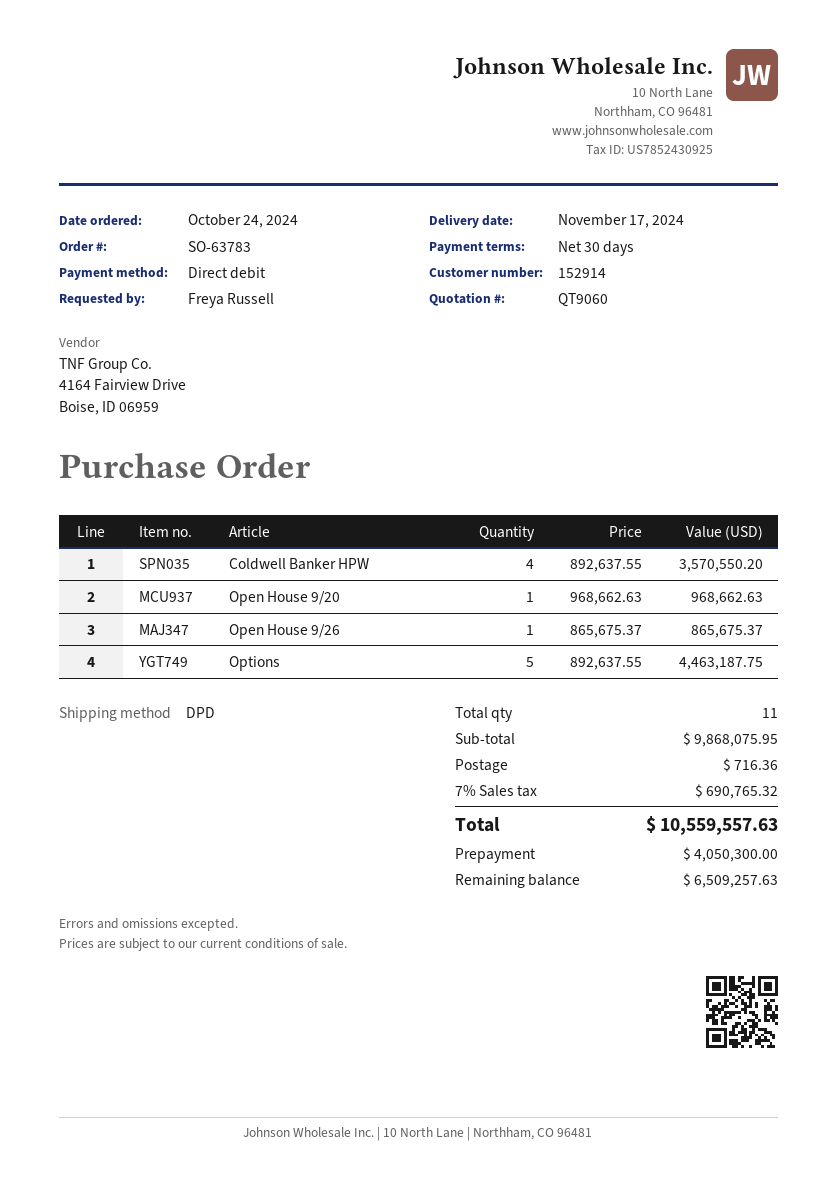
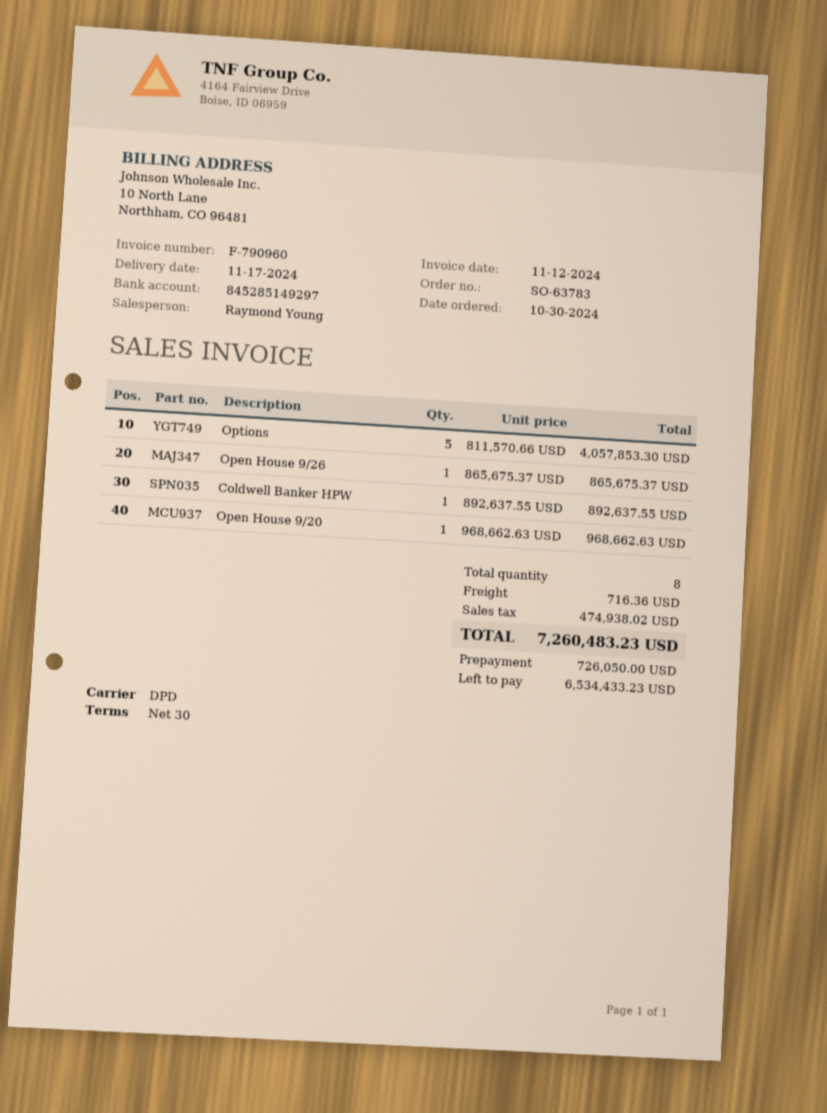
order date: 2024-10-24 -> 2024-10-30
Coldwell Banker HPW: 4 x 892637.55 = 3570550.20 -> 1 x 892637.55 = 892637.55
Options: 5 x 892637.55 = 4463187.75 -> 5 x 811570.66 = 4057853.30
total quantity: 11 -> 8
tax: 690765.32 -> 474938.02
total: 10559557.63 -> 7260483.23
deposit: 4050300.00 -> 726050.00
balance: 6509257.63 -> 6534433.23

